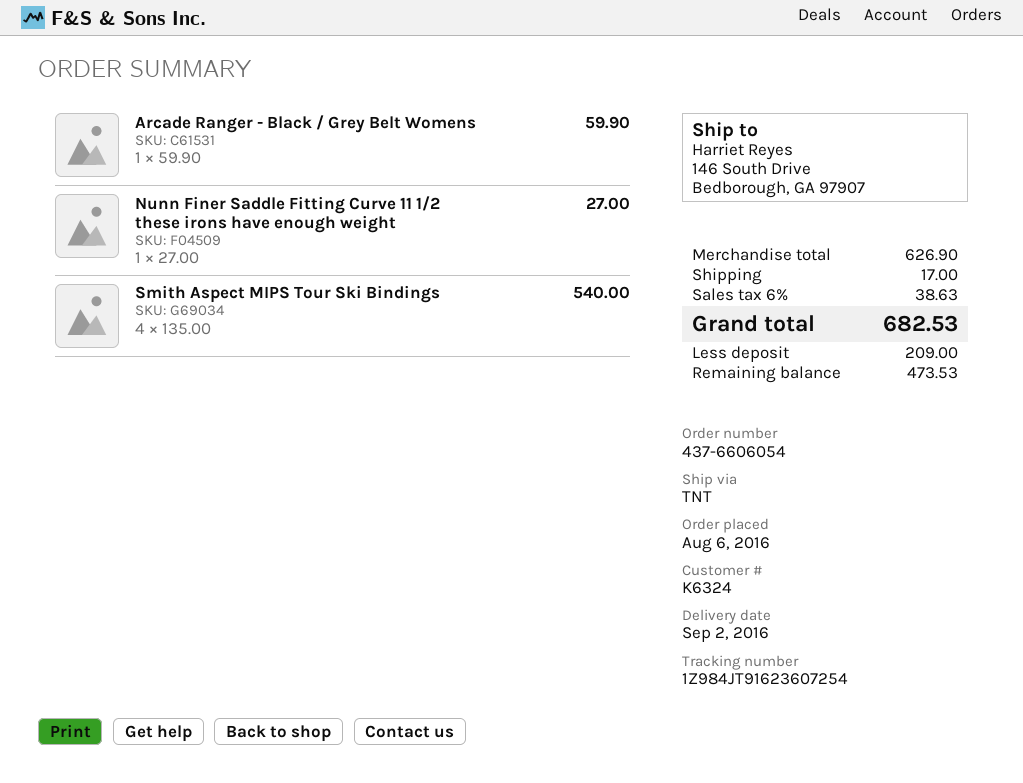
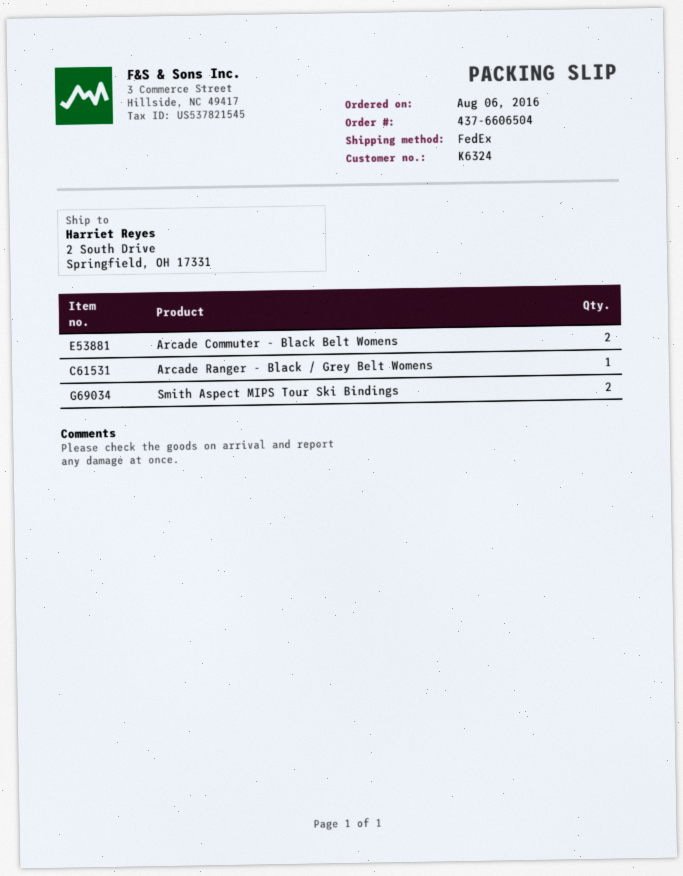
order number: 437-6606054 -> 437-6606504
shipping method: TNT -> FedEx
ship to: 146 South Drive, Bedborough, GA 97907 -> 2 South Drive, Springfield, OH 17331
Nunn Finer Saddle Fitting Curve 11 1/2 these irons have enough weight: 1 -> none
Smith Aspect MIPS Tour Ski Bindings: 4 -> 2
Arcade Commuter - Black Belt Womens: none -> 2

